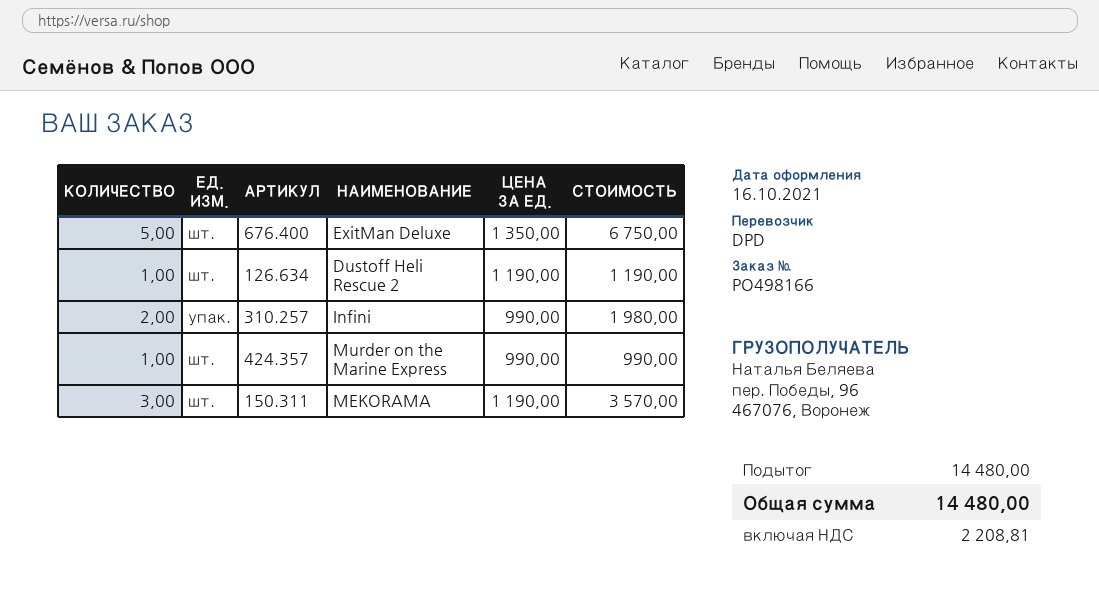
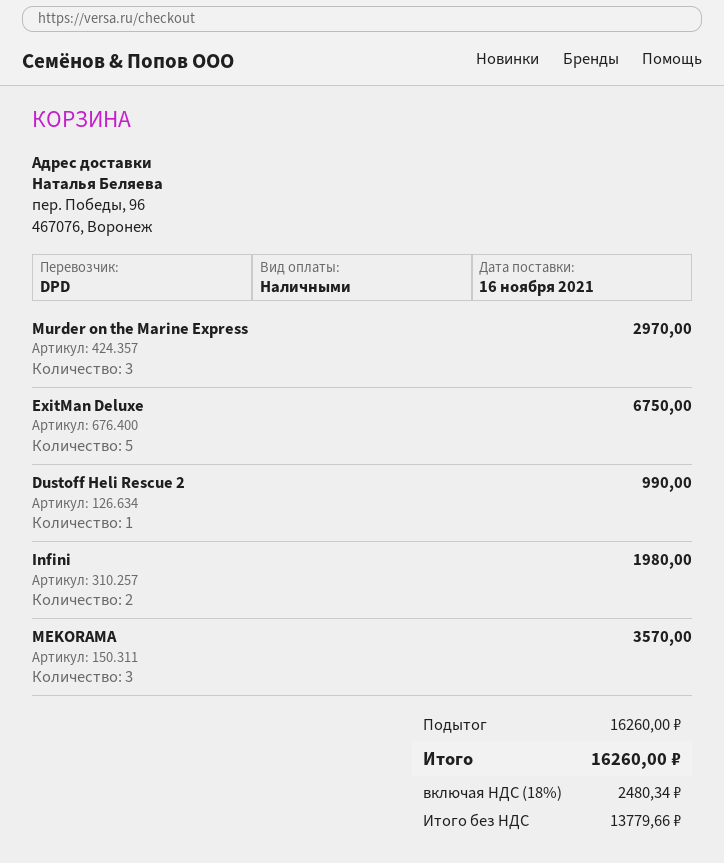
Dustoff Heli Rescue 2: 1 for 1190.00 -> 1 for 990.00
Murder on the Marine Express: 1 for 990.00 -> 3 for 2970.00
subtotal: 14480.00 -> 16260.00
tax: 2208.81 -> 2480.34
total: 14480.00 -> 16260.00

